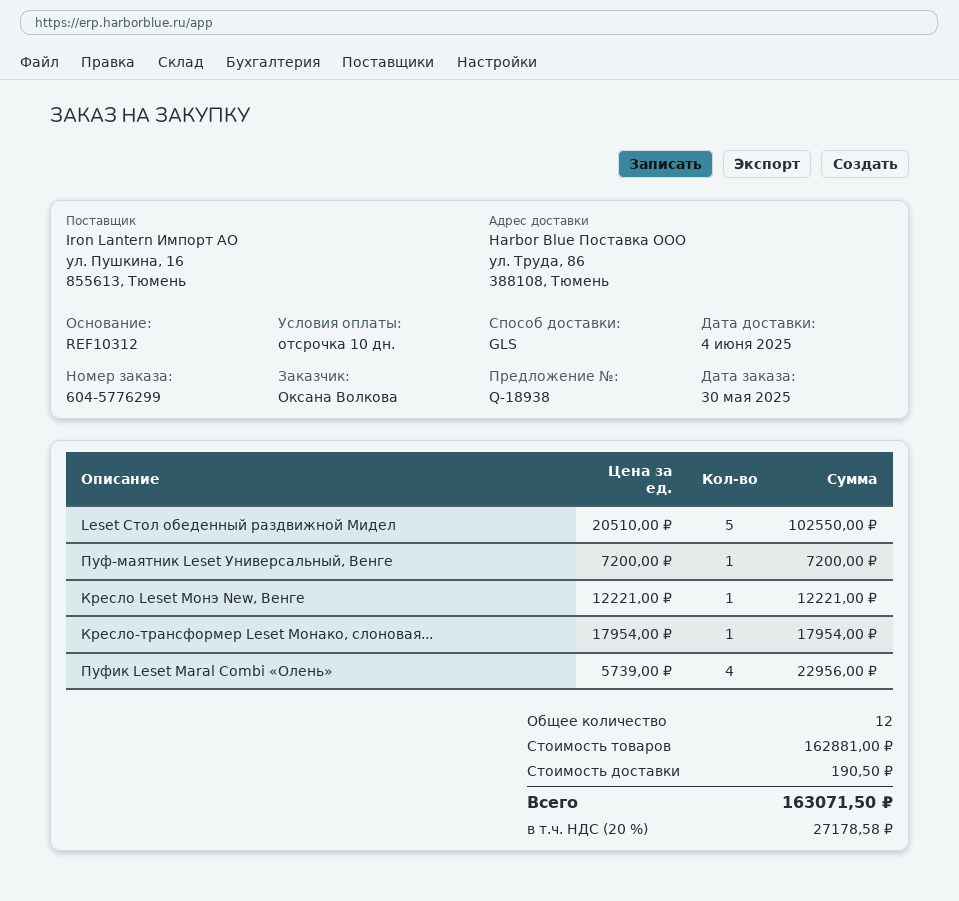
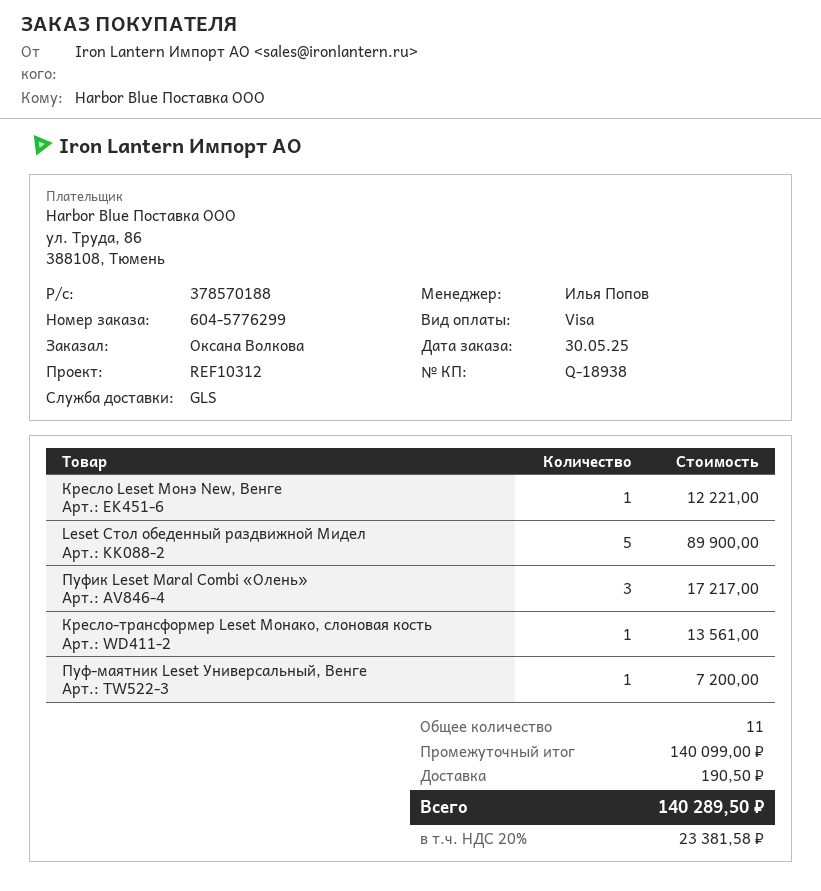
Leset Стол обеденный раздвижной Мидел: 5 for 102550.00 -> 5 for 89900.00
Кресло-трансформер Leset Монако, слоновая...: 1 for 17954.00 -> 1 for 13561.00
Пуфик Leset Maral Combi «Олень»: 4 for 22956.00 -> 3 for 17217.00
total quantity: 12 -> 11
subtotal: 162881.00 -> 140099.00
tax: 20% = 27178.58 -> 20% = 23381.58
total: 163071.50 -> 140289.50

